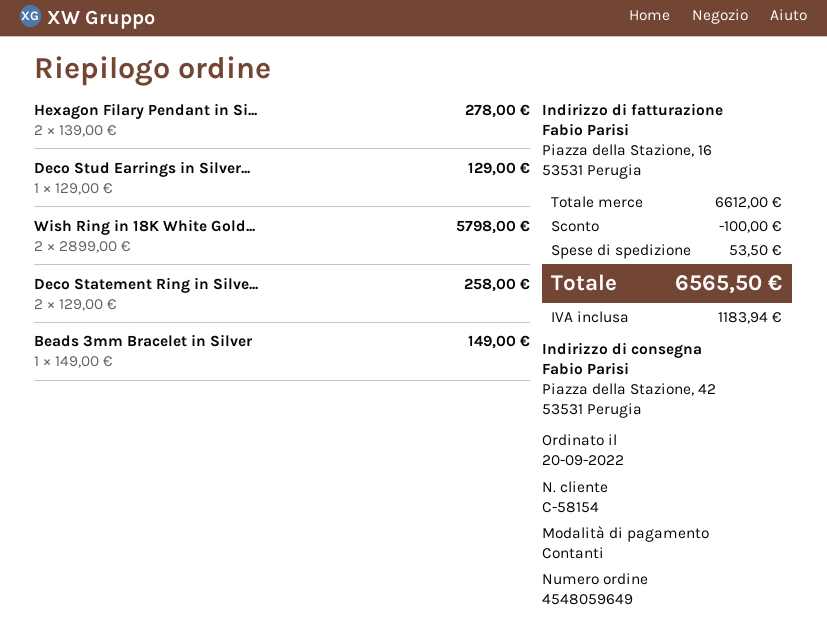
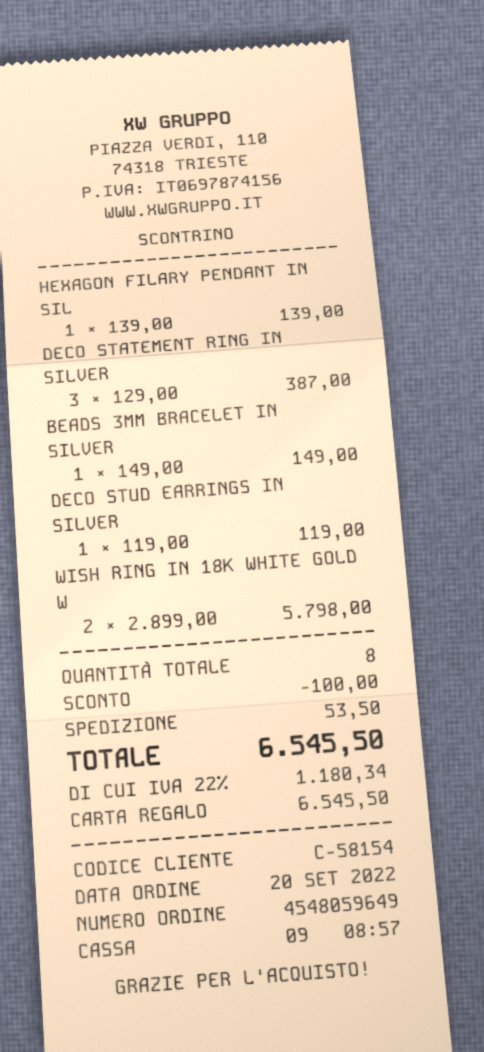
payment method: cash -> gift card
Hexagon Filary Pendant in Si...: 2 x 139.00 = 278.00 -> 1 x 139.00 = 139.00
Deco Stud Earrings in Silver...: 1 x 129.00 = 129.00 -> 1 x 119.00 = 119.00
Deco Statement Ring in Silve...: 2 x 129.00 = 258.00 -> 3 x 129.00 = 387.00
tax: 1183.94 -> 1180.34
total: 6565.50 -> 6545.50

